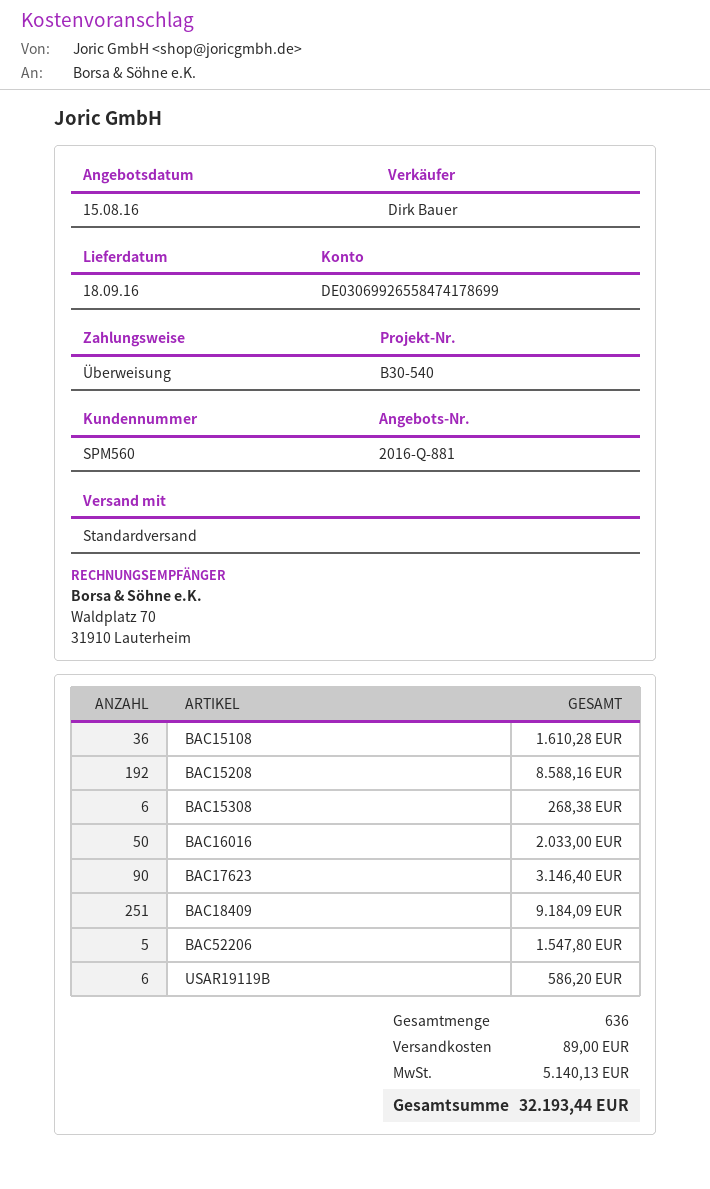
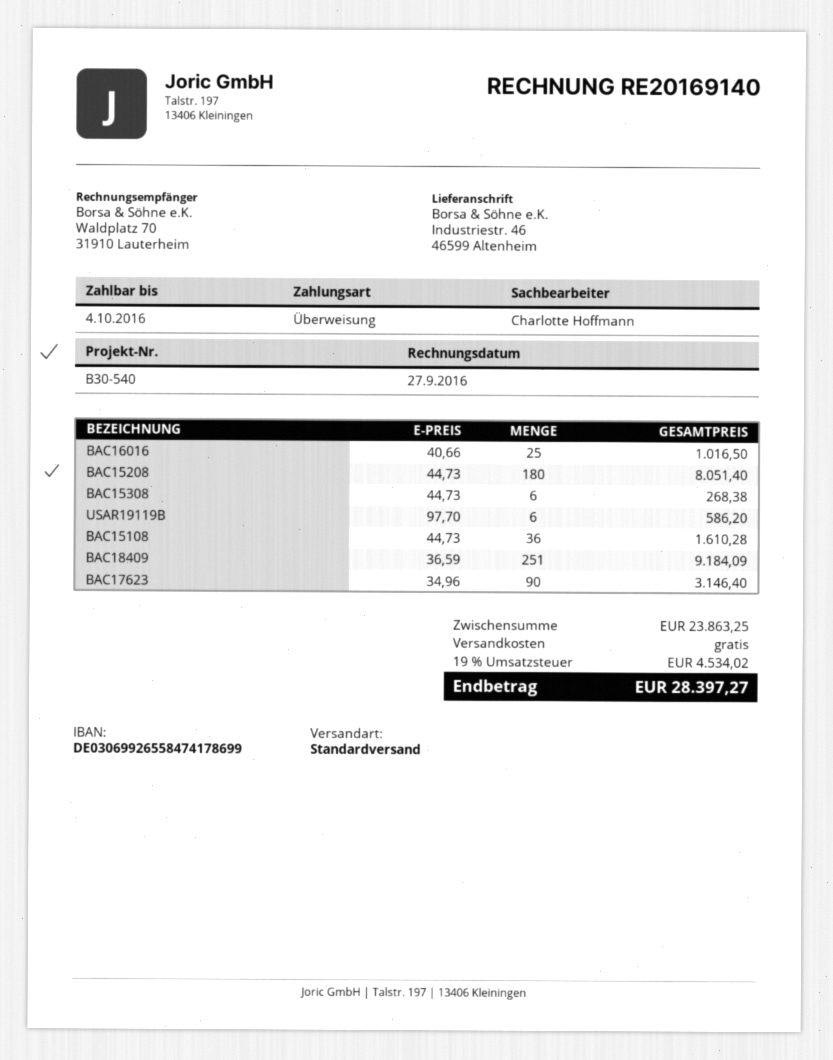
sales rep: Dirk Bauer -> Charlotte Hoffmann
BAC15208: 192 for 8588.16 -> 180 for 8051.40
BAC16016: 50 for 2033.00 -> 25 for 1016.50
BAC52206: 5 for 1547.80 -> none
shipping: 89.00 -> 0.00
tax: 5140.13 -> 4534.02
total: 32193.44 -> 28397.27

